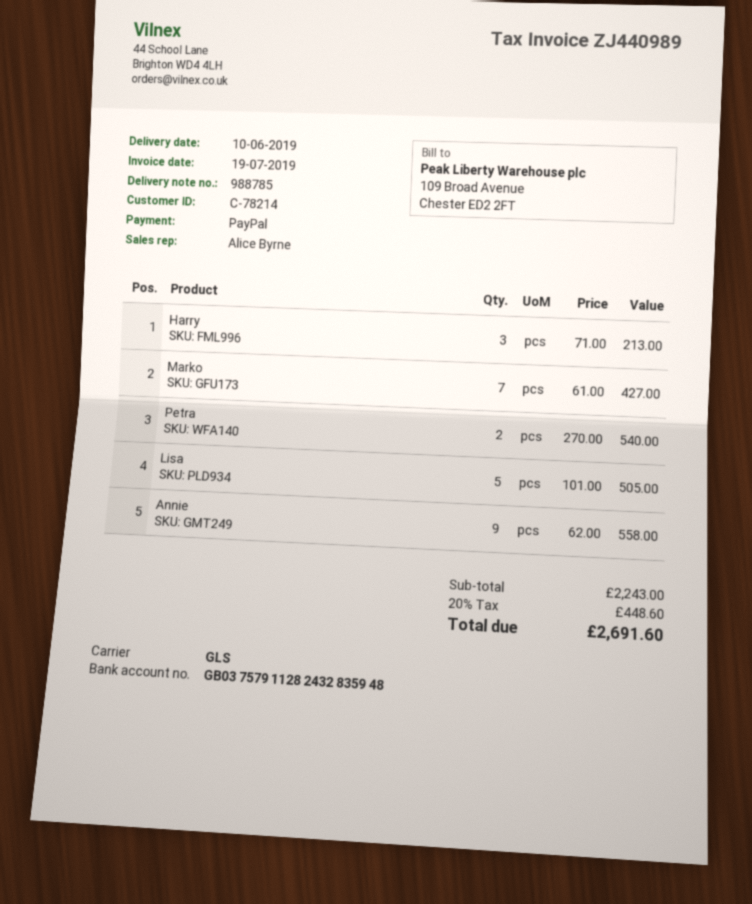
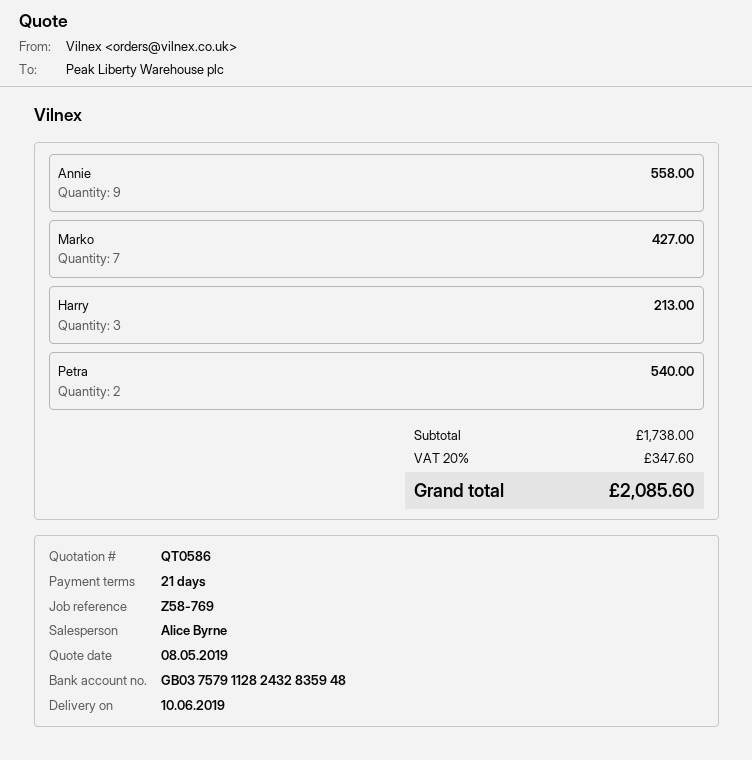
Lisa: 5 for 505.00 -> none
subtotal: 2243.00 -> 1738.00
tax: 20% = 448.60 -> 20% = 347.60
total: 2691.60 -> 2085.60

